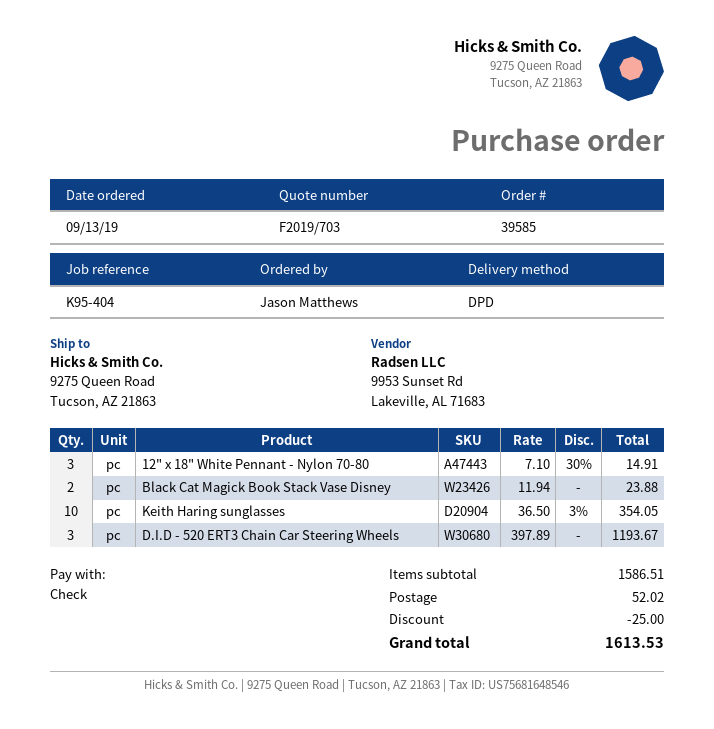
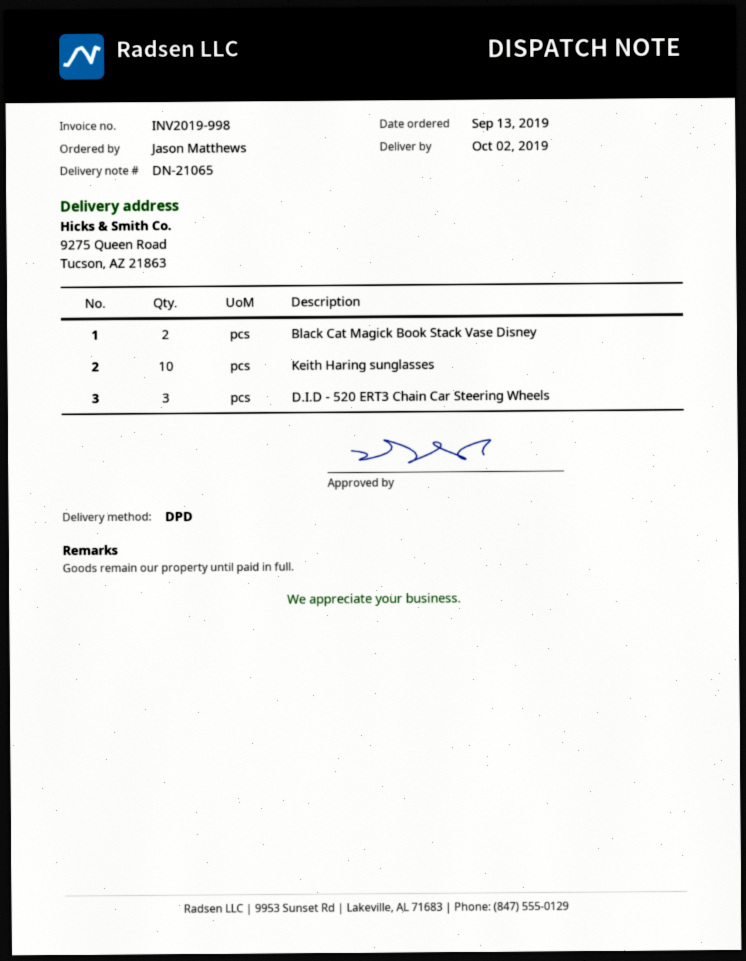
12" x 18" White Pennant - Nylon 70-80: 3 -> none

